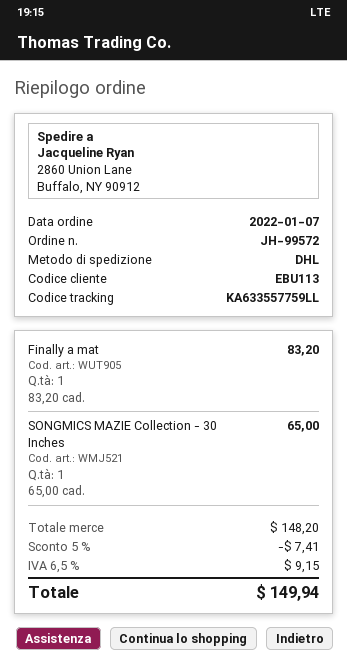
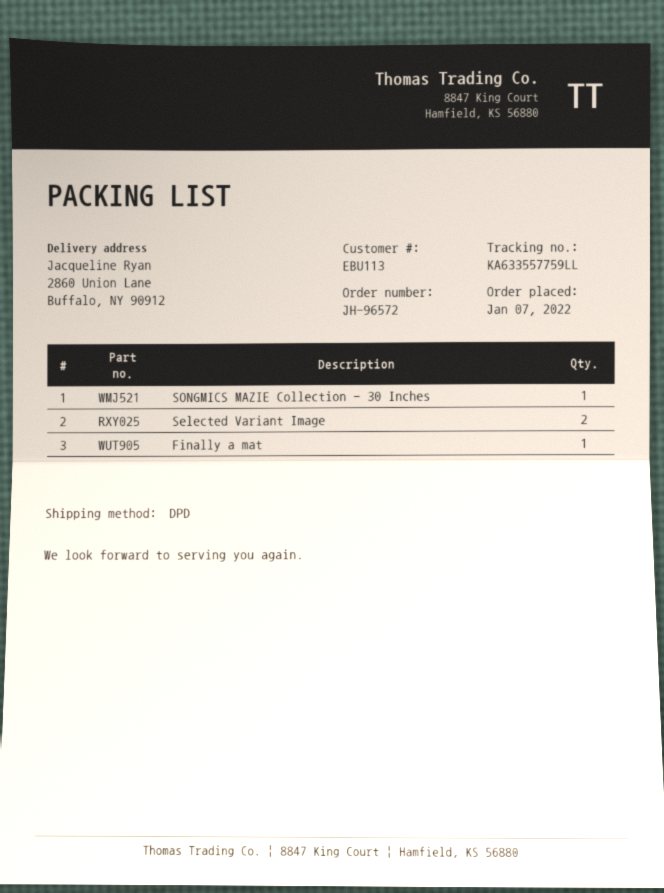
order number: JH-99572 -> JH-96572
shipping method: DHL -> DPD
Selected Variant Image: none -> 2

